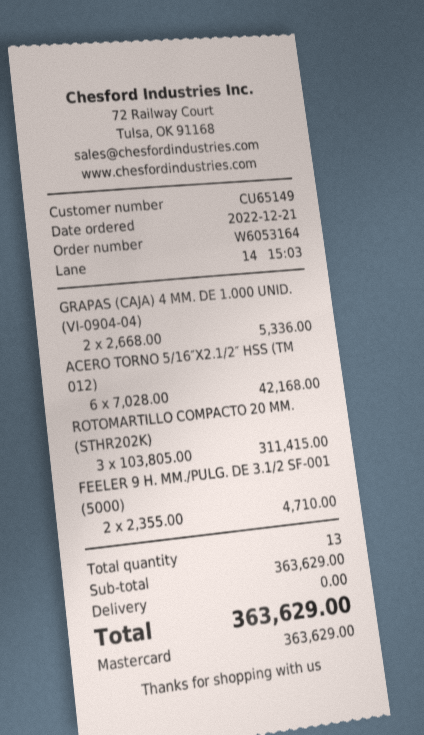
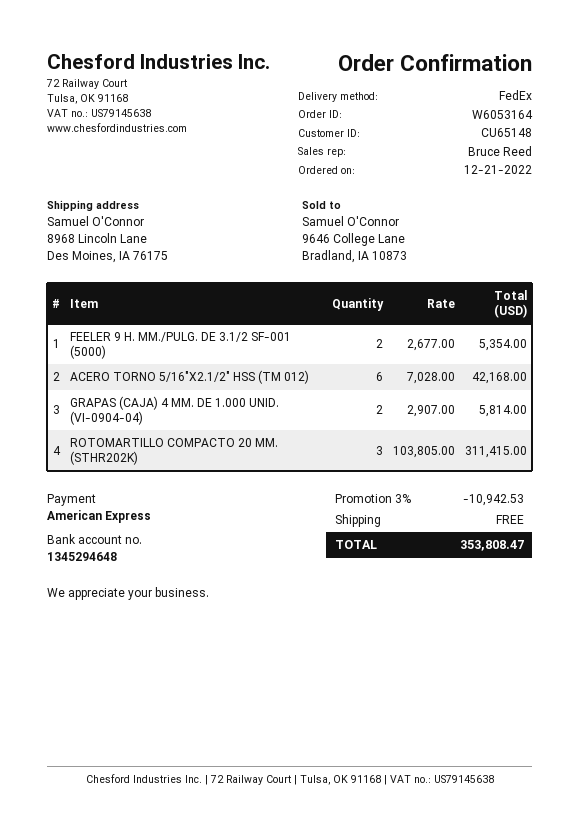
customer number: CU65149 -> CU65148
payment method: Mastercard -> American Express
GRAPAS (CAJA) 4 MM. DE 1.000 UNID. (VI-0904-04): 2 x 2668.00 = 5336.00 -> 2 x 2907.00 = 5814.00
FEELER 9 H. MM./PULG. DE 3.1/2 SF-001 (5000): 2 x 2355.00 = 4710.00 -> 2 x 2677.00 = 5354.00
discount: none -> 3% = 10942.53
total: 363629.00 -> 353808.47

